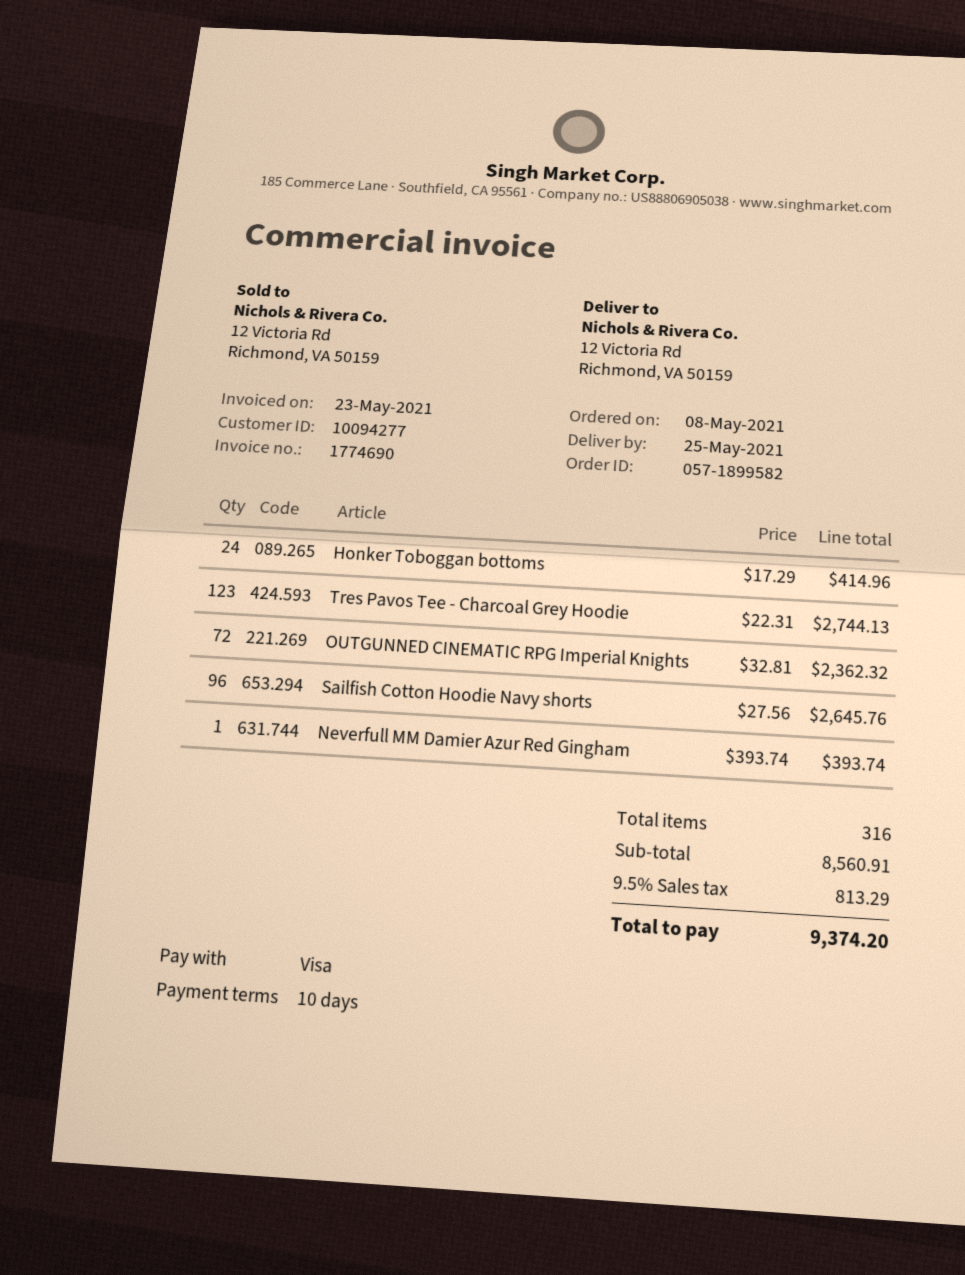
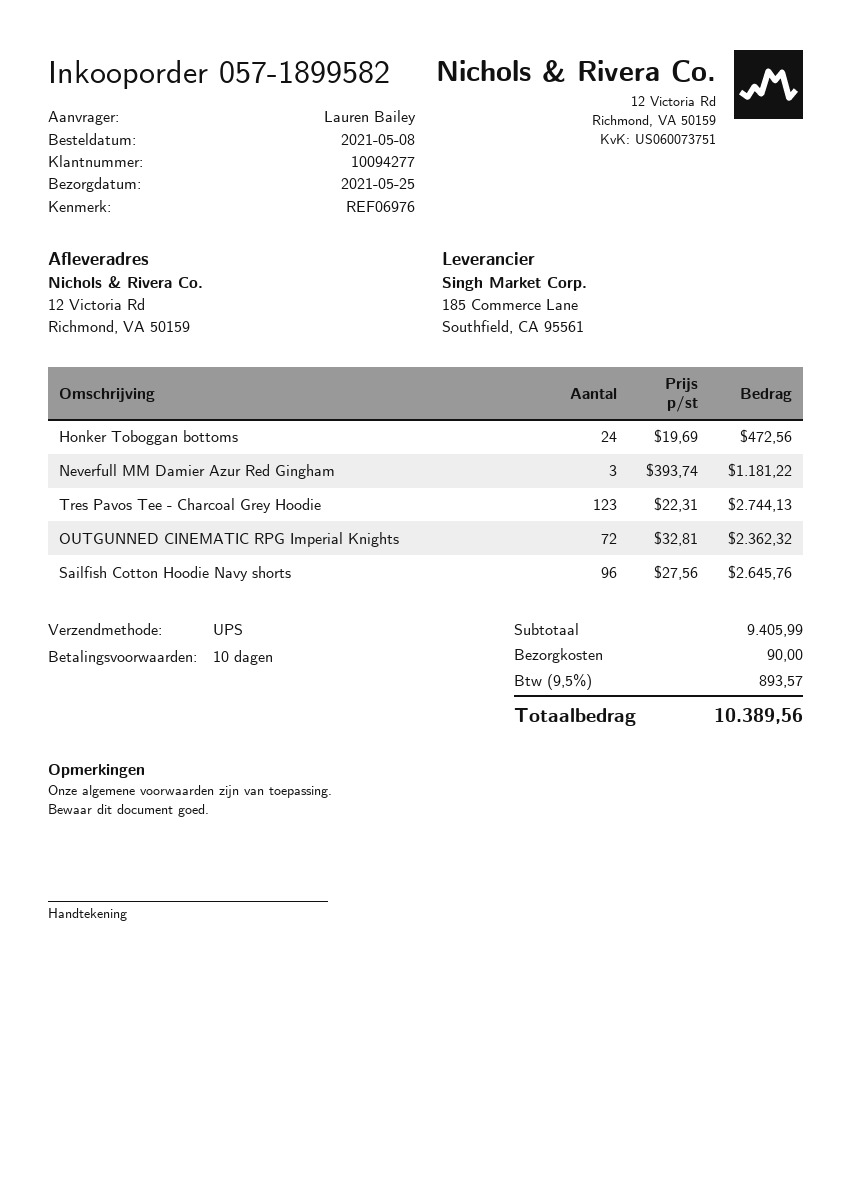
Honker Toboggan bottoms: 24 x 17.29 = 414.96 -> 24 x 19.69 = 472.56
Neverfull MM Damier Azur Red Gingham: 1 x 393.74 = 393.74 -> 3 x 393.74 = 1181.22
subtotal: 8560.91 -> 9405.99
shipping: none -> 90.00
tax: 9.5% = 813.29 -> 9.5% = 893.57
total: 9374.20 -> 10389.56

